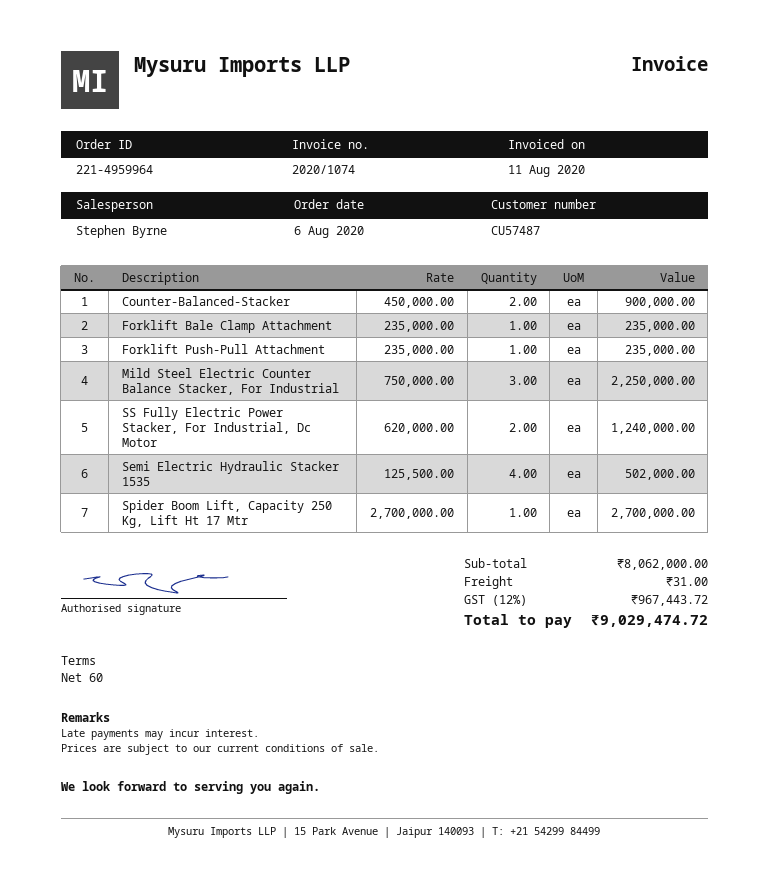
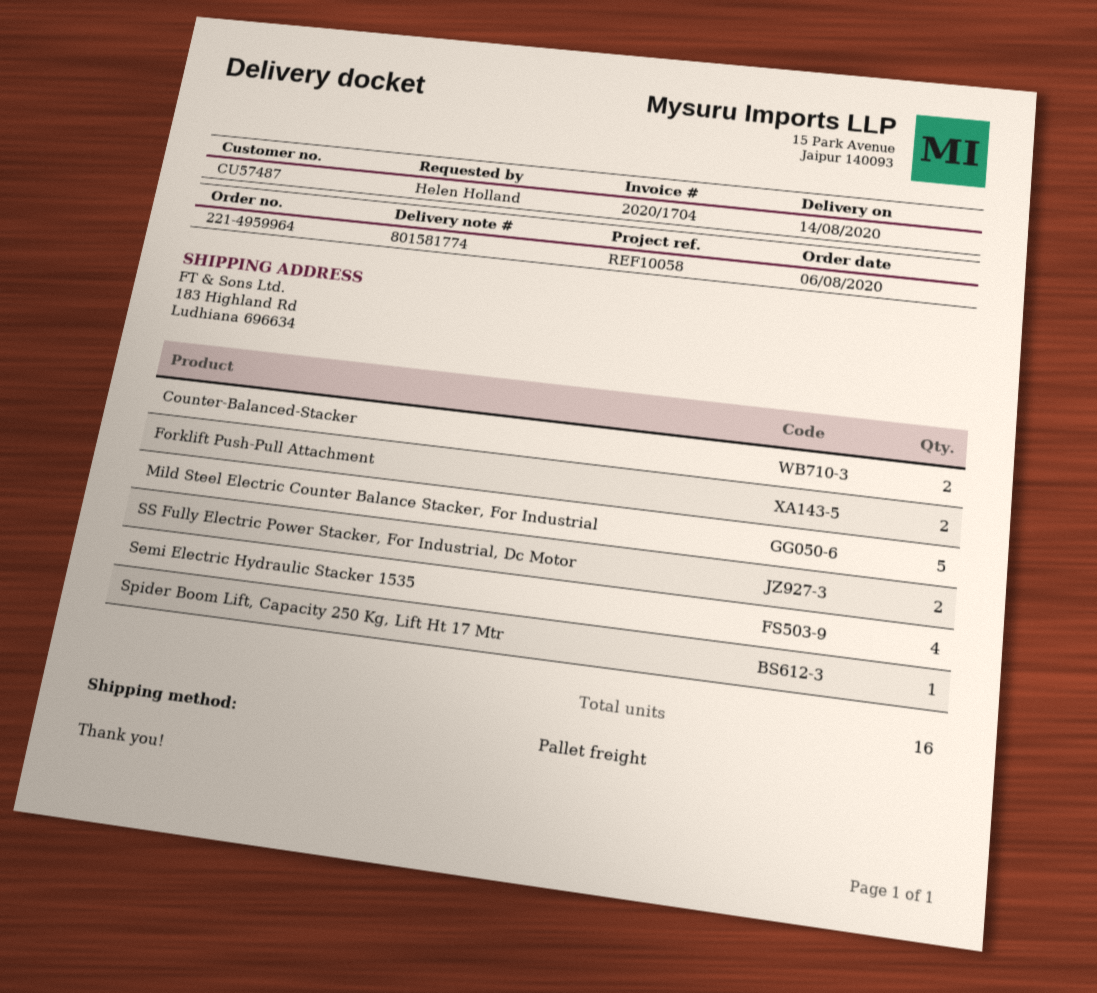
invoice number: 2020/1074 -> 2020/1704
Forklift Bale Clamp Attachment: 1 -> none
Forklift Push-Pull Attachment: 1 -> 2
Mild Steel Electric Counter Balance Stacker, For Industrial: 3 -> 5

